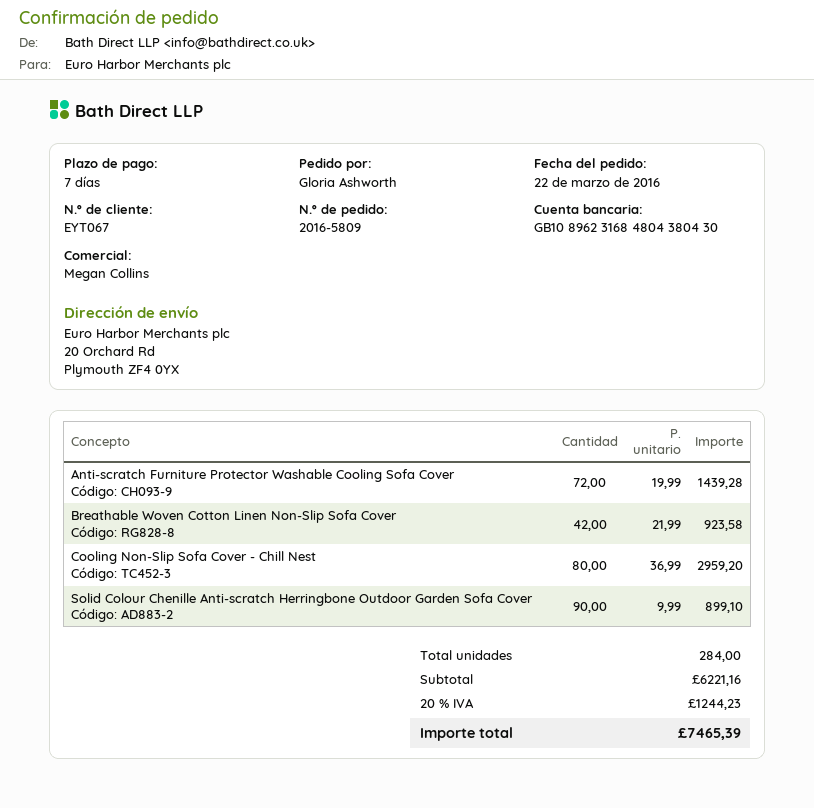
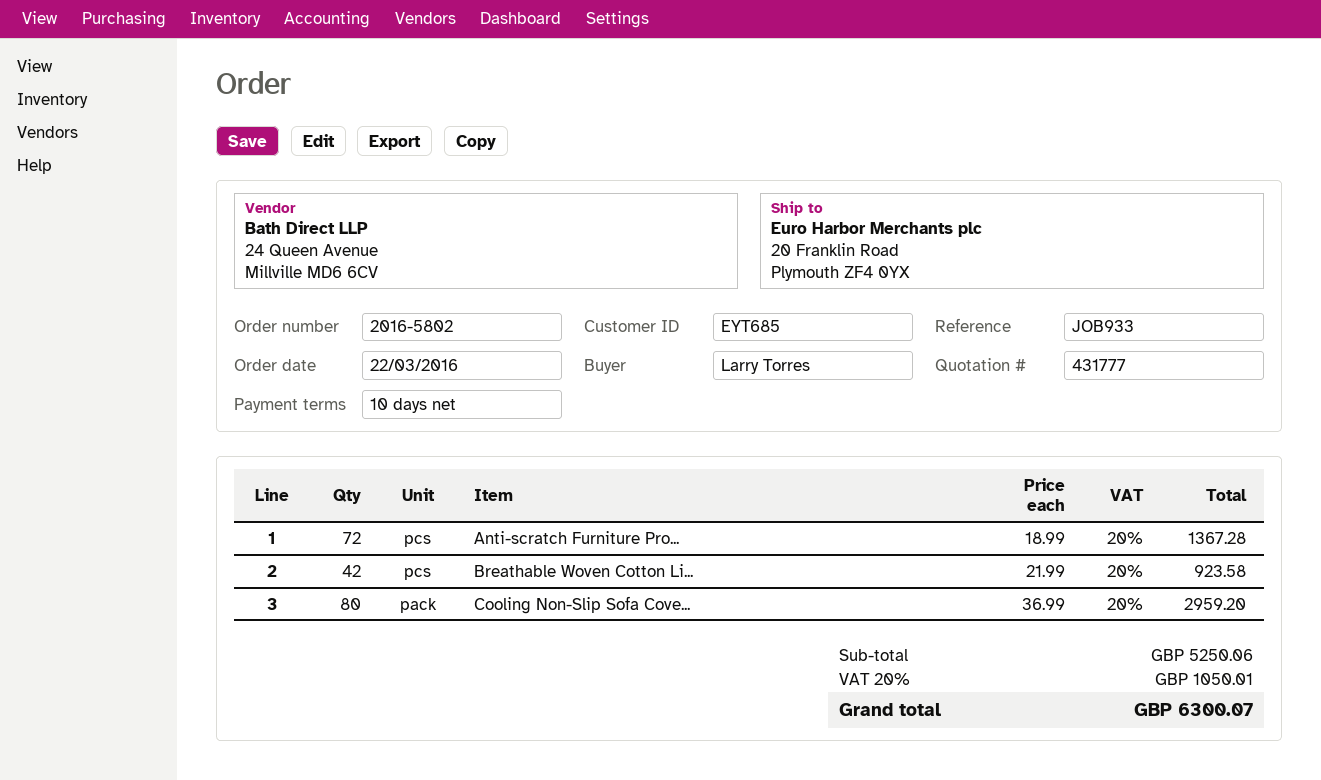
order number: 2016-5809 -> 2016-5802
payment terms: 7 days -> 10 days
customer number: EYT067 -> EYT685
ordered by: Gloria Ashworth -> Larry Torres
ship to: 20 Orchard Rd, Plymouth ZF4 0YX -> 20 Franklin Road, Plymouth ZF4 0YX
Anti-scratch Furniture Protector Washable Cooling Sofa Cover: 72 x 19.99 = 1439.28 -> 72 x 18.99 = 1367.28
Solid Colour Chenille Anti-scratch Herringbone Outdoor Garden Sofa Cover: 90 x 9.99 = 899.10 -> none
subtotal: 6221.16 -> 5250.06
tax: 20% = 1244.23 -> 20% = 1050.01
total: 7465.39 -> 6300.07

